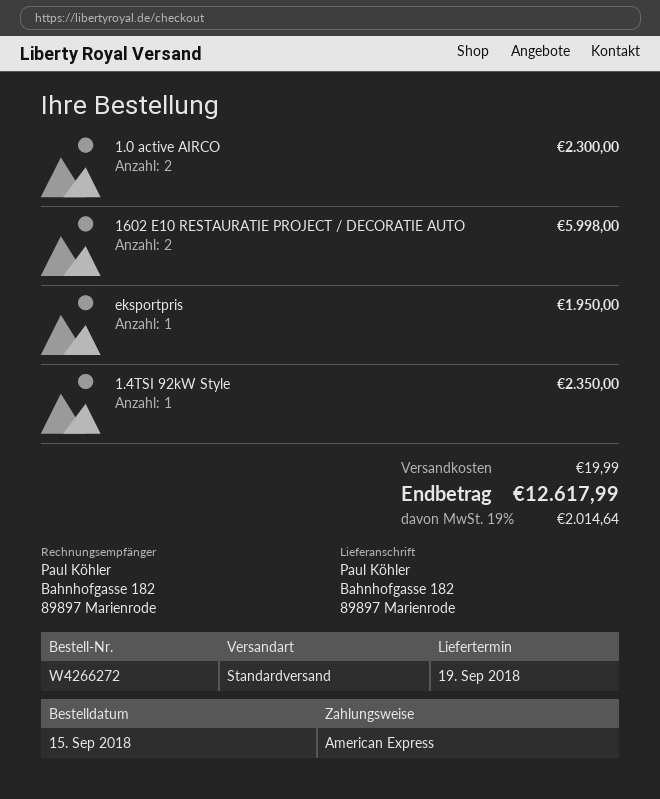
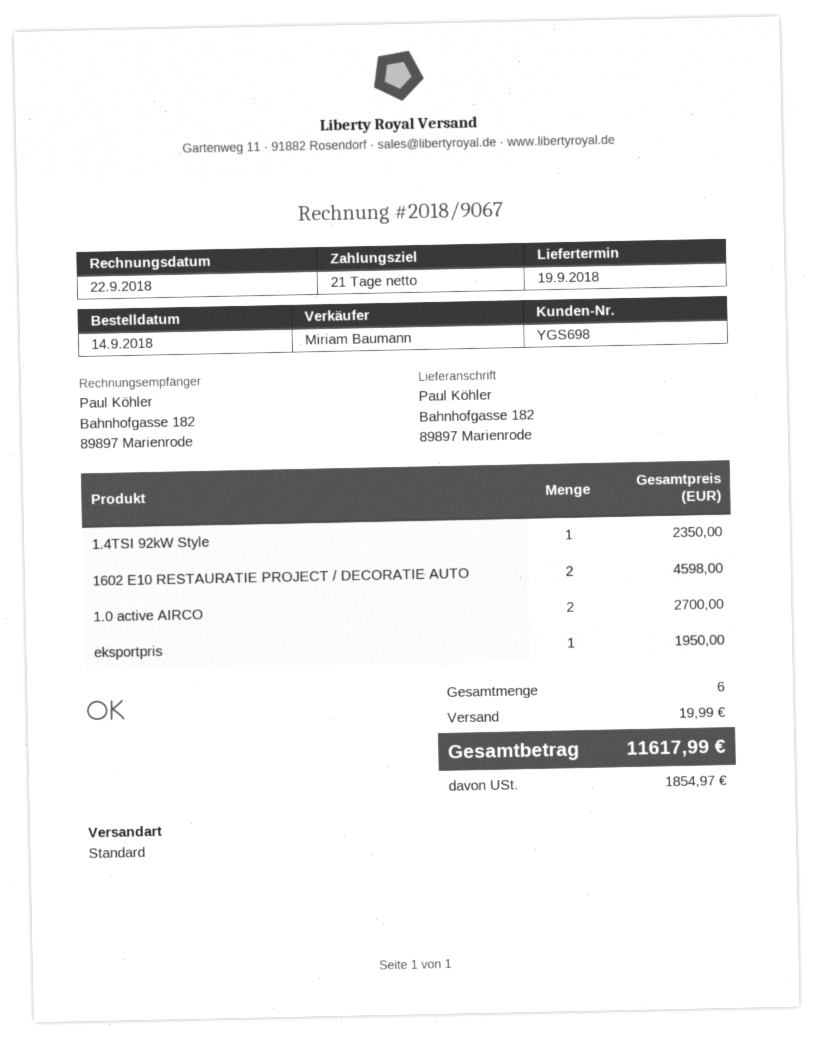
order date: 2018-09-15 -> 2018-09-14
1.0 active AIRCO: 2 for 2300.00 -> 2 for 2700.00
1602 E10 RESTAURATIE PROJECT / DECORATIE AUTO: 2 for 5998.00 -> 2 for 4598.00
tax: 2014.64 -> 1854.97
total: 12617.99 -> 11617.99

